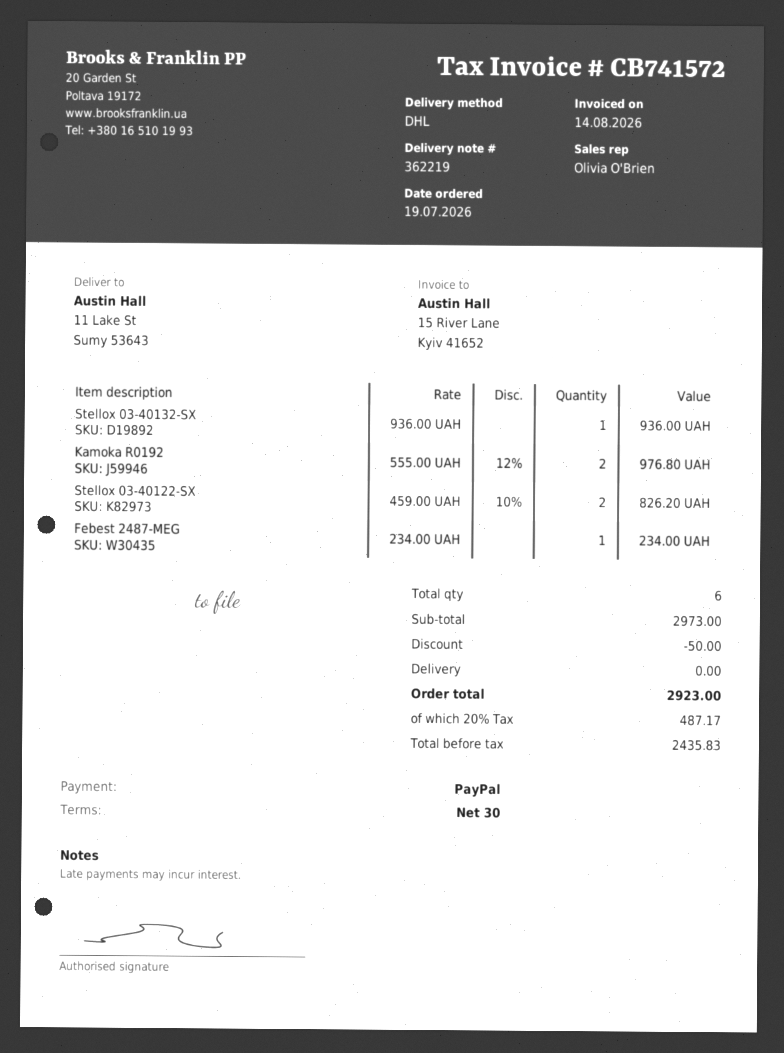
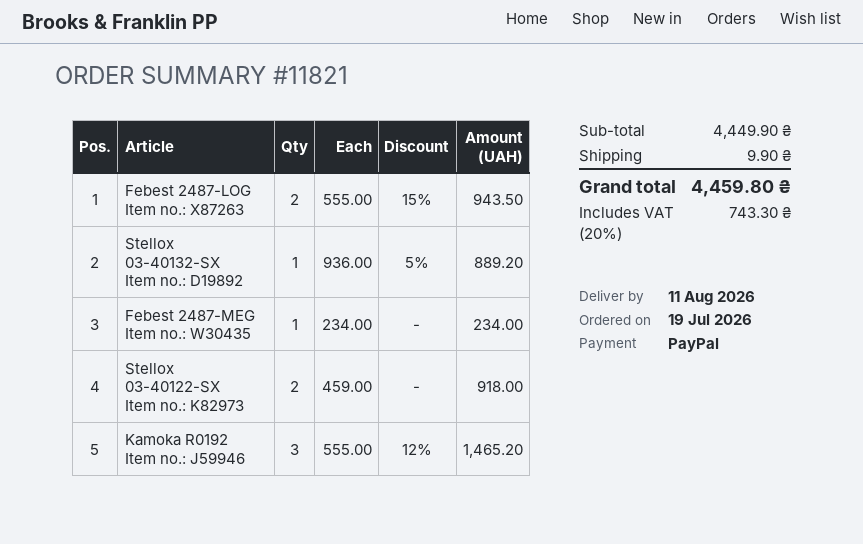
Stellox 03-40132-SX: 1 x 936.00 = 936.00 -> 1 x 936.00 - 5% = 889.20
Kamoka R0192: 2 x 555.00 - 12% = 976.80 -> 3 x 555.00 - 12% = 1465.20
Stellox 03-40122-SX: 2 x 459.00 - 10% = 826.20 -> 2 x 459.00 = 918.00
Febest 2487-LOG: none -> 2 x 555.00 - 15% = 943.50
subtotal: 2973.00 -> 4449.90
discount: 50.00 -> none
shipping: 0.00 -> 9.90
tax: 20% = 487.17 -> 20% = 743.30
total: 2923.00 -> 4459.80

